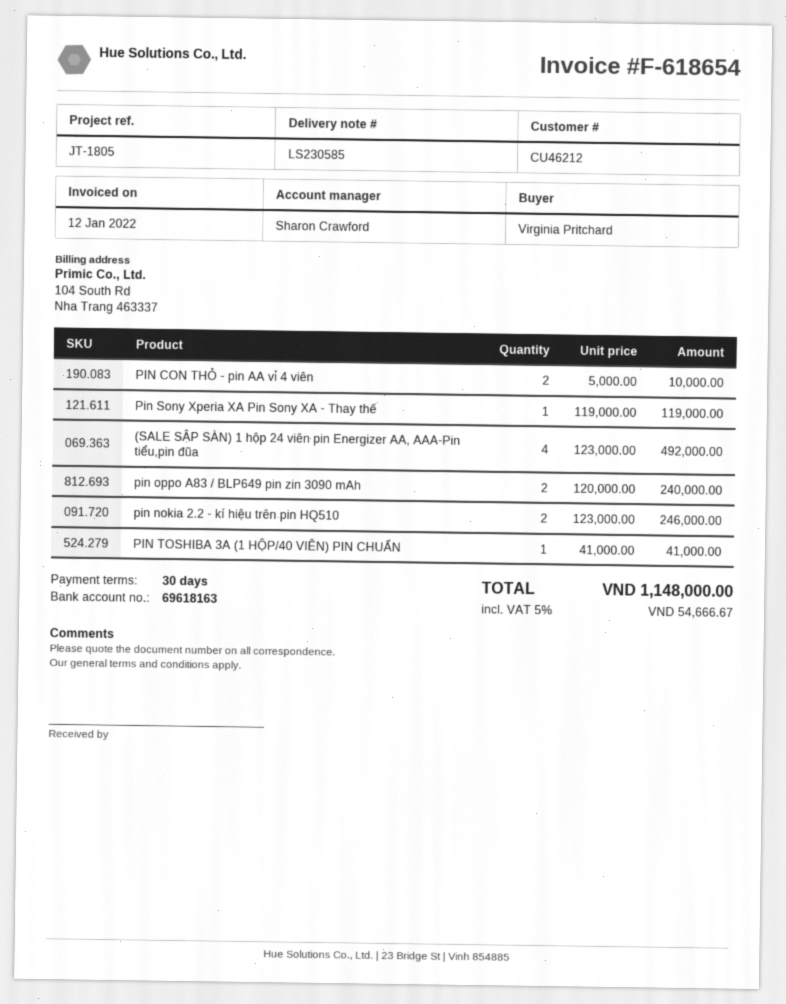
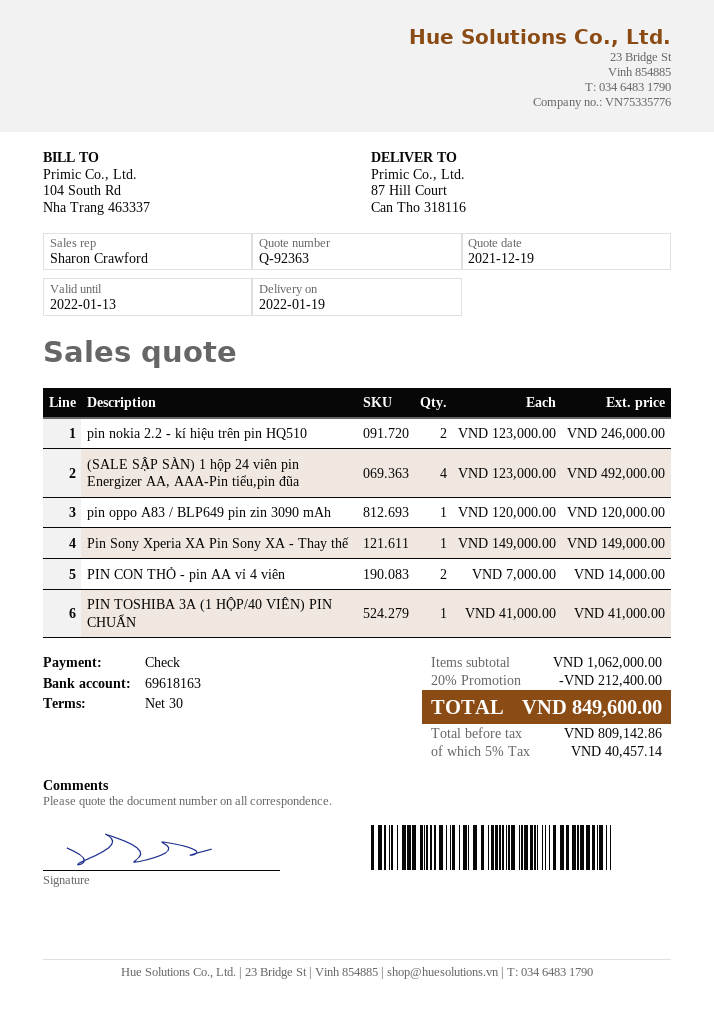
PIN CON THỎ - pin AA vỉ 4 viên: 2 x 5000.00 = 10000.00 -> 2 x 7000.00 = 14000.00
Pin Sony Xperia XA Pin Sony XA - Thay thế: 1 x 119000.00 = 119000.00 -> 1 x 149000.00 = 149000.00
pin oppo A83 / BLP649 pin zin 3090 mAh: 2 x 120000.00 = 240000.00 -> 1 x 120000.00 = 120000.00
discount: none -> 20% = 212400.00
tax: 5% = 54666.67 -> 5% = 40457.14
total: 1148000.00 -> 849600.00

